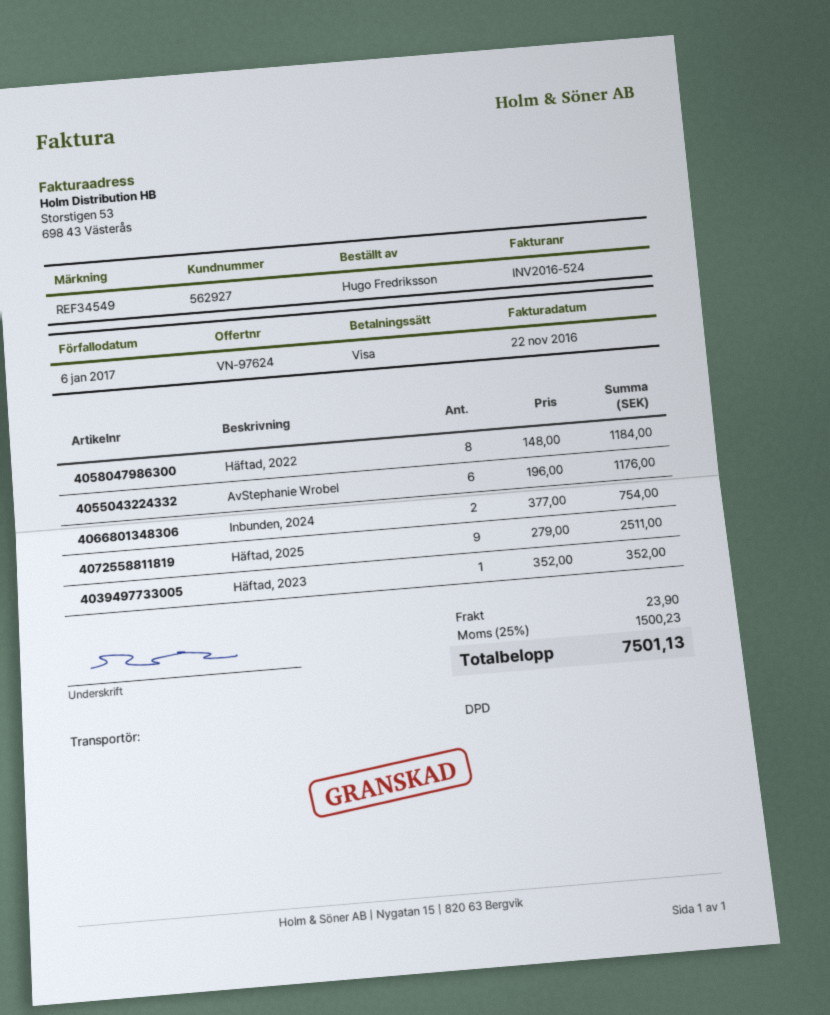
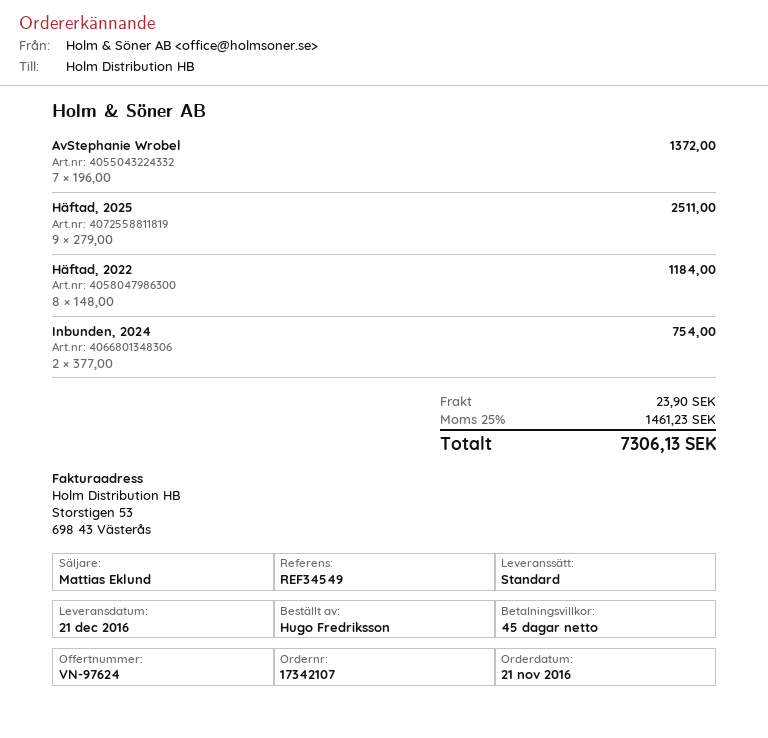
shipping method: DPD -> standard
AvStephanie Wrobel: 6 x 196.00 = 1176.00 -> 7 x 196.00 = 1372.00
Häftad, 2023: 1 x 352.00 = 352.00 -> none
tax: 25% = 1500.23 -> 25% = 1461.23
total: 7501.13 -> 7306.13

